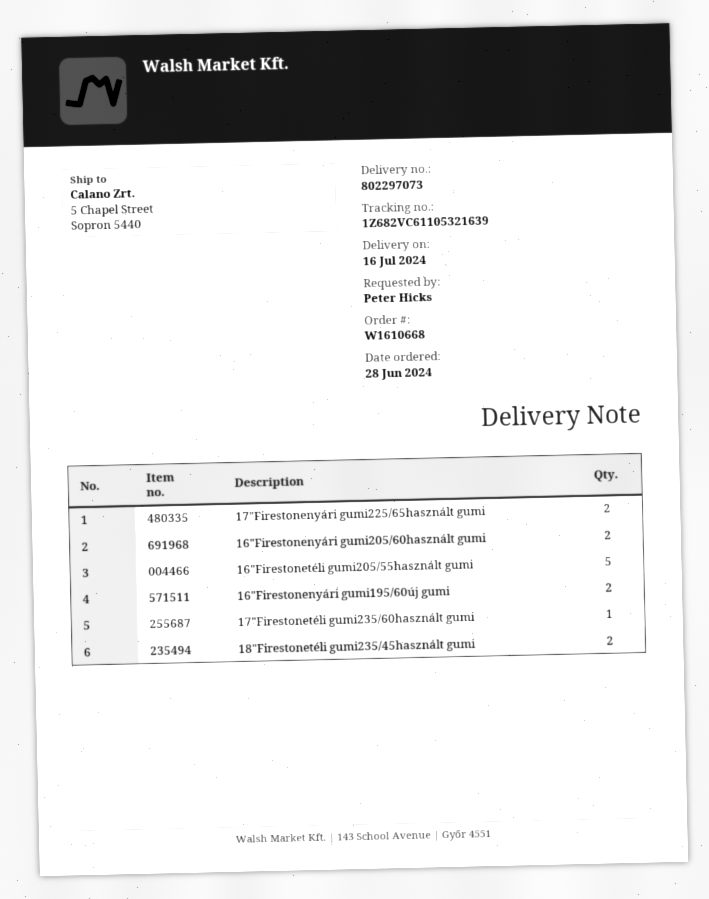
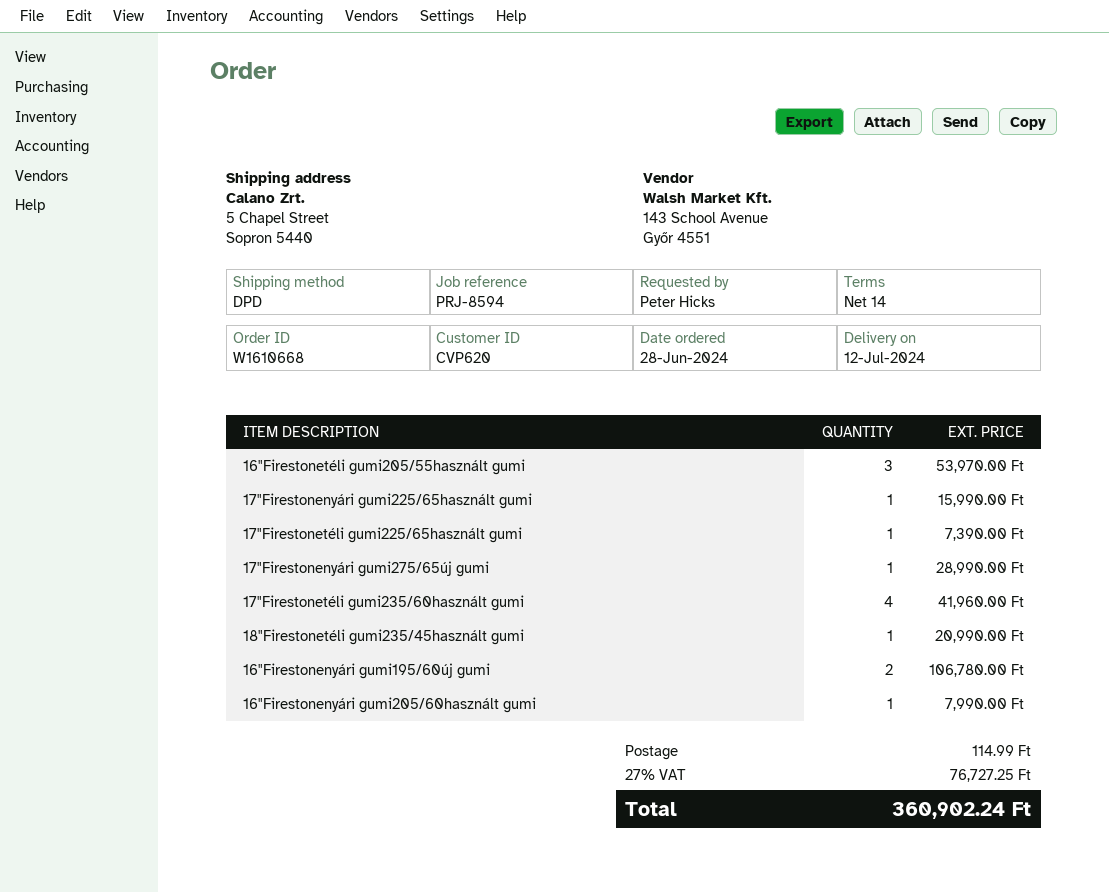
delivery date: 2024-07-16 -> 2024-07-12
17"Firestonenyári gumi225/65használt gumi: 2 -> 1
16"Firestonenyári gumi205/60használt gumi: 2 -> 1
16"Firestonetéli gumi205/55használt gumi: 5 -> 3
17"Firestonetéli gumi235/60használt gumi: 1 -> 4
18"Firestonetéli gumi235/45használt gumi: 2 -> 1
17"Firestonetéli gumi225/65használt gumi: none -> 1
17"Firestonenyári gumi275/65új gumi: none -> 1

